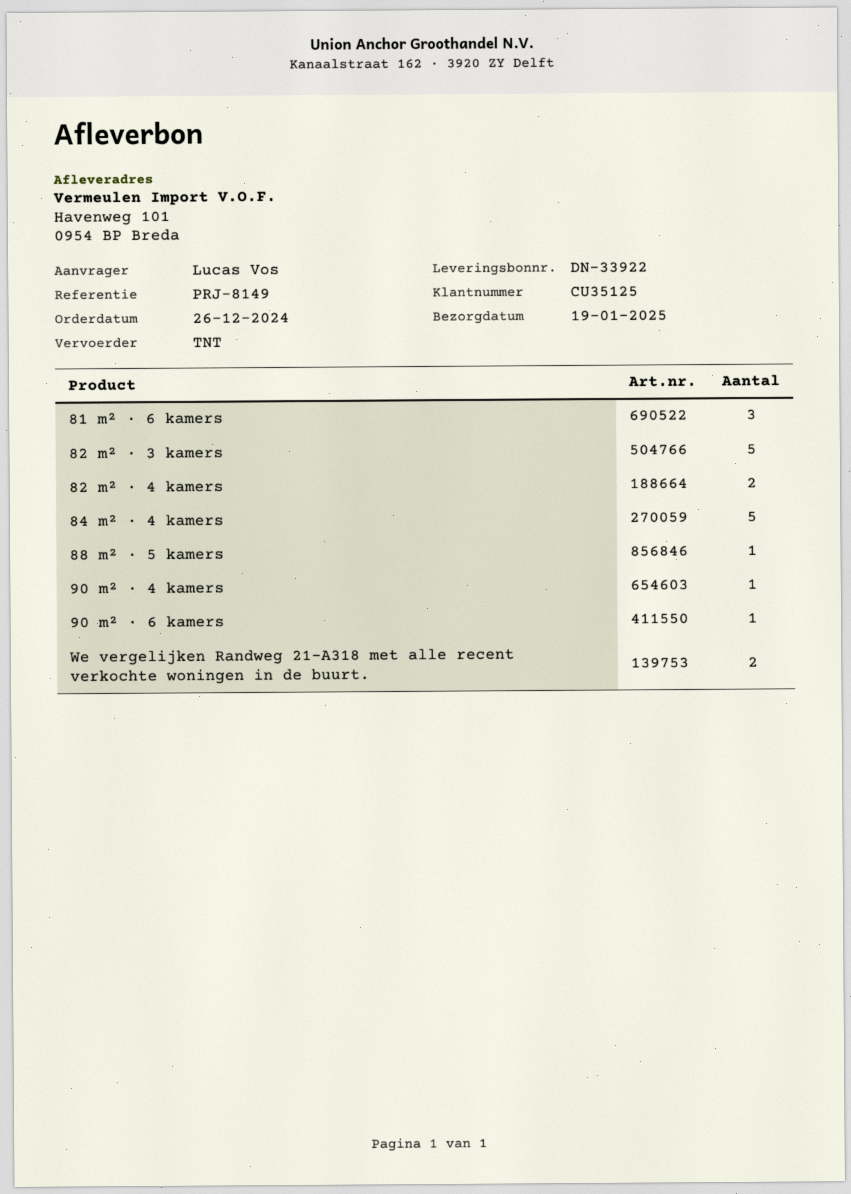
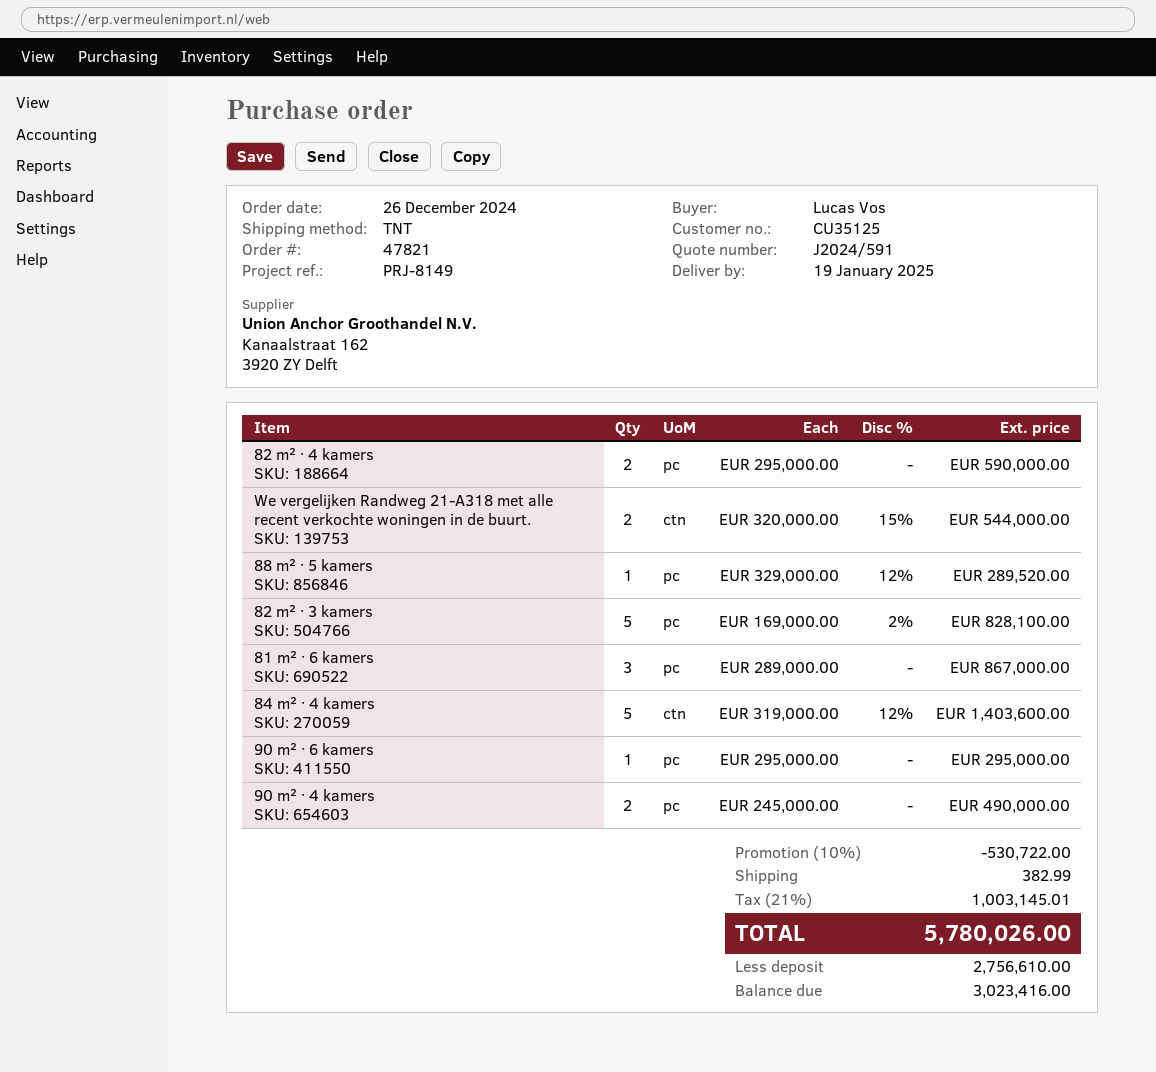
90 m² · 4 kamers: 1 -> 2

